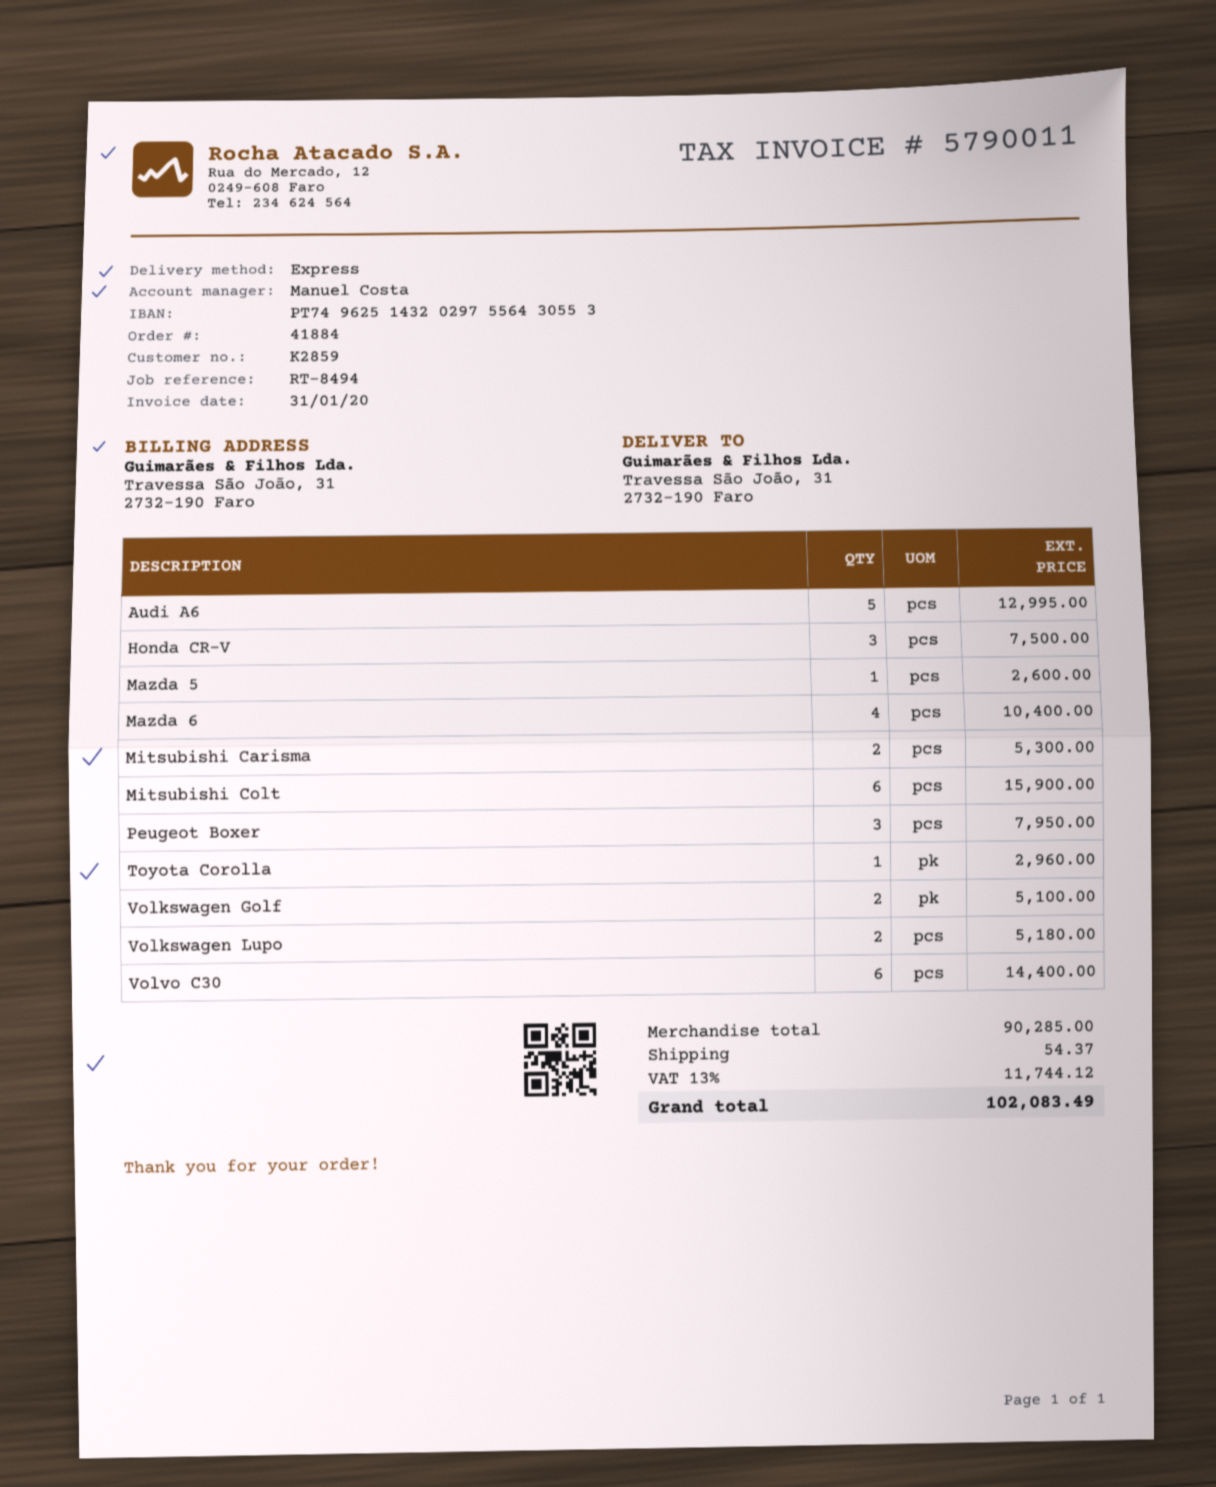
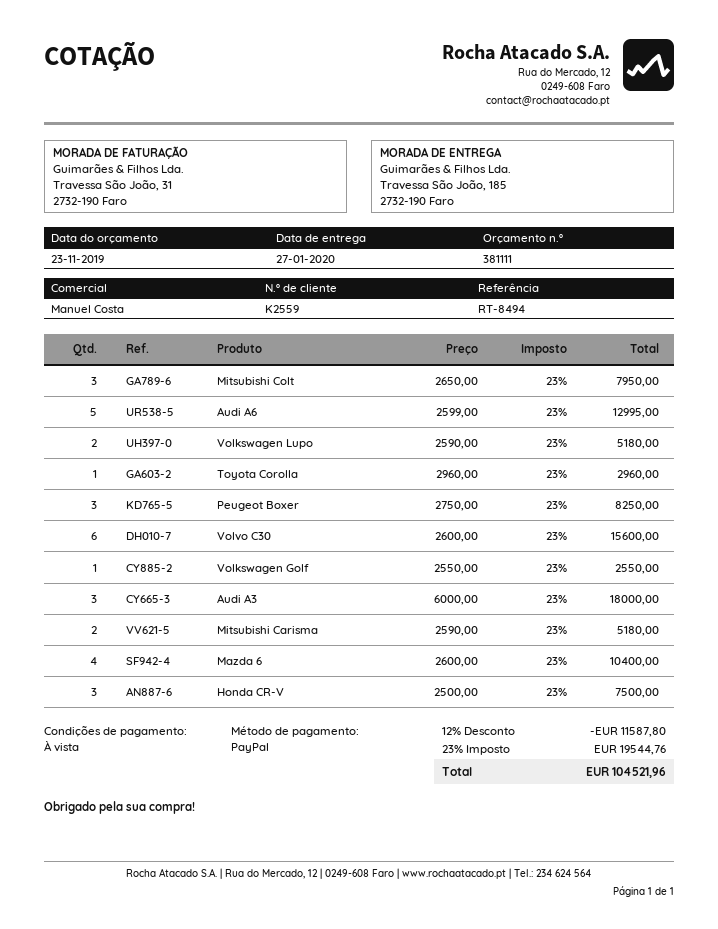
customer number: K2859 -> K2559
ship to: Travessa São João, 31, 2732-190 Faro -> Travessa São João, 185, 2732-190 Faro
Mazda 5: 1 for 2600.00 -> none
Mitsubishi Carisma: 2 for 5300.00 -> 2 for 5180.00
Mitsubishi Colt: 6 for 15900.00 -> 3 for 7950.00
Peugeot Boxer: 3 for 7950.00 -> 3 for 8250.00
Volkswagen Golf: 2 for 5100.00 -> 1 for 2550.00
Volvo C30: 6 for 14400.00 -> 6 for 15600.00
Audi A3: none -> 3 for 18000.00
discount: none -> 12% = 11587.80
shipping: 54.37 -> none
tax: 13% = 11744.12 -> 23% = 19544.76
total: 102083.49 -> 104521.96

